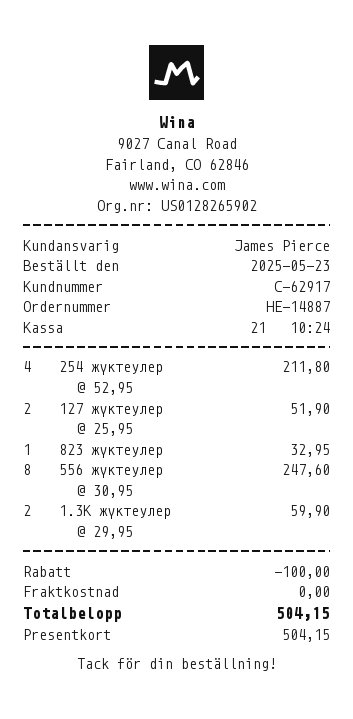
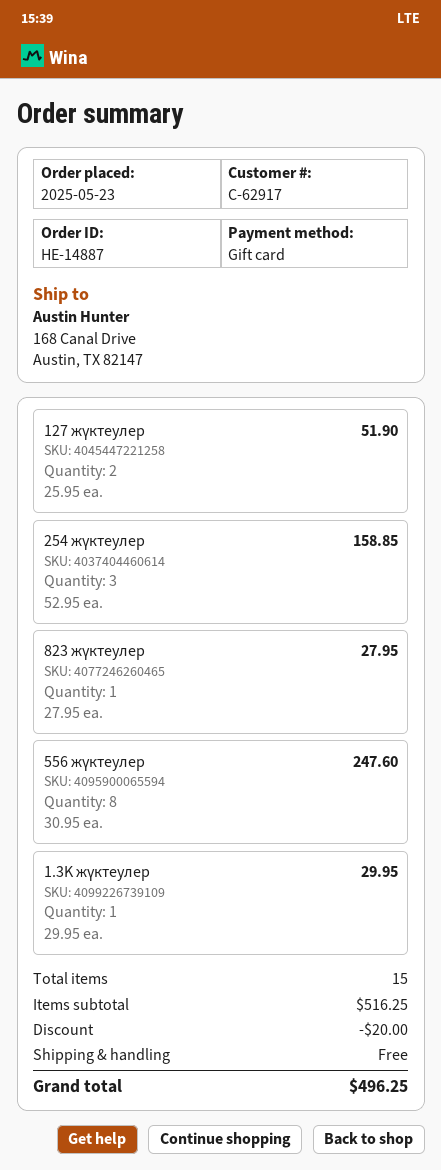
254 жүктеулер: 4 x 52.95 = 211.80 -> 3 x 52.95 = 158.85
823 жүктеулер: 1 x 32.95 = 32.95 -> 1 x 27.95 = 27.95
1.3K жүктеулер: 2 x 29.95 = 59.90 -> 1 x 29.95 = 29.95
discount: 100.00 -> 20.00
total: 504.15 -> 496.25

